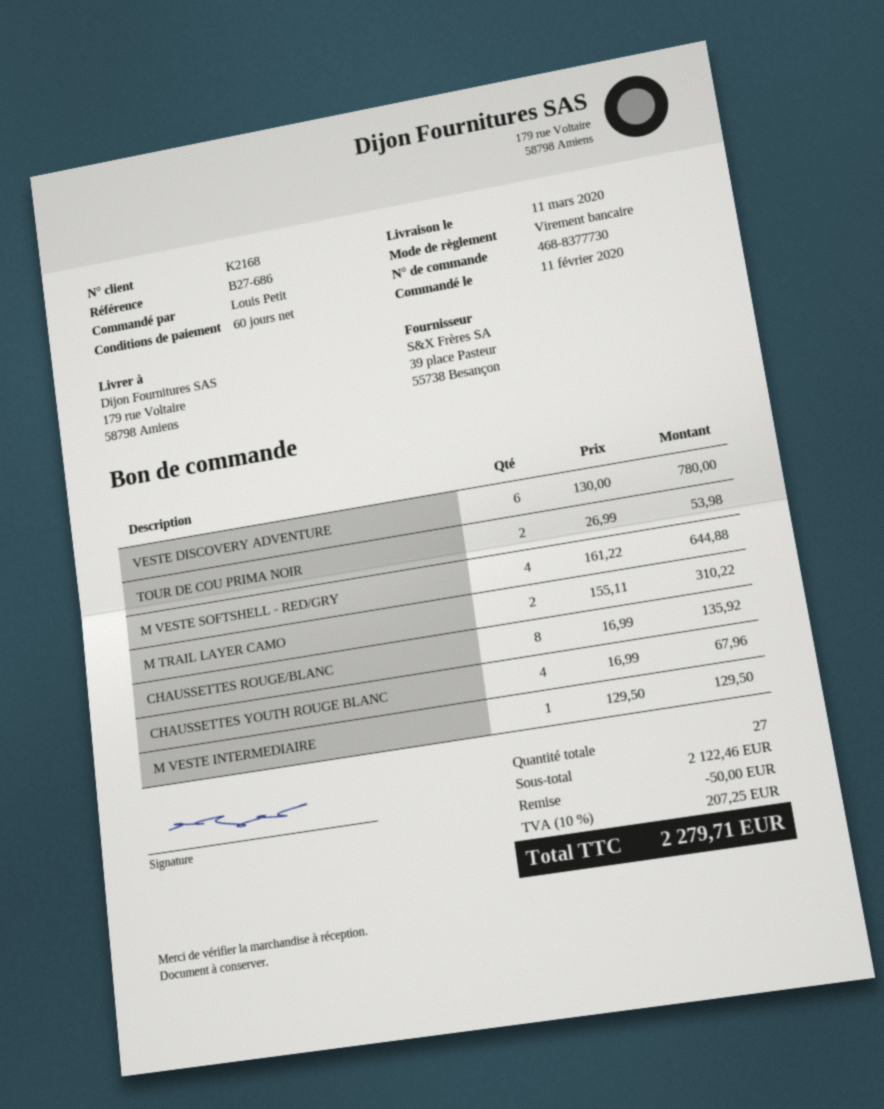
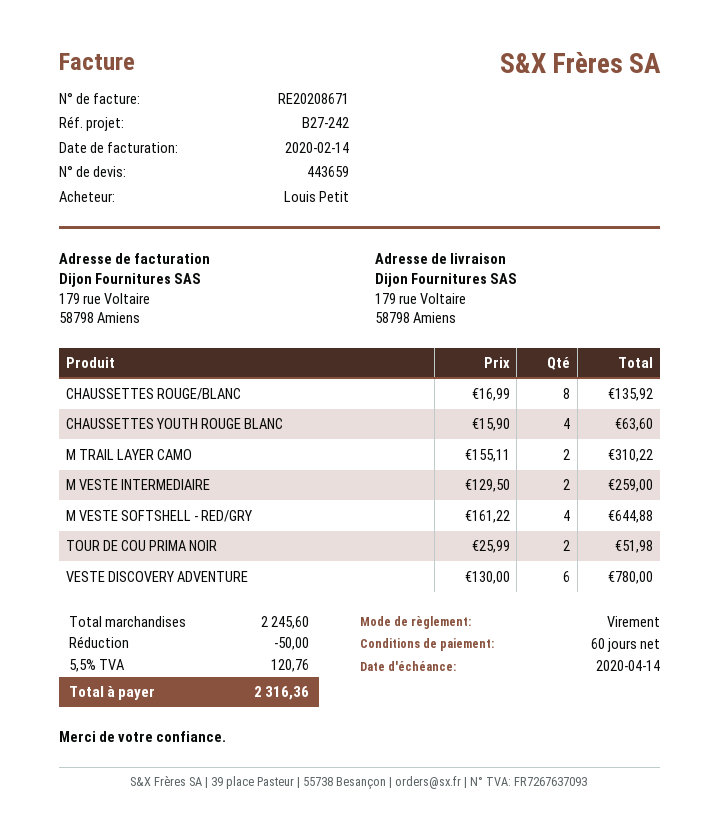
reference: B27-686 -> B27-242
TOUR DE COU PRIMA NOIR: 2 x 26.99 = 53.98 -> 2 x 25.99 = 51.98
CHAUSSETTES YOUTH ROUGE BLANC: 4 x 16.99 = 67.96 -> 4 x 15.90 = 63.60
M VESTE INTERMEDIAIRE: 1 x 129.50 = 129.50 -> 2 x 129.50 = 259.00
subtotal: 2122.46 -> 2245.60
tax: 10% = 207.25 -> 5.5% = 120.76
total: 2279.71 -> 2316.36

